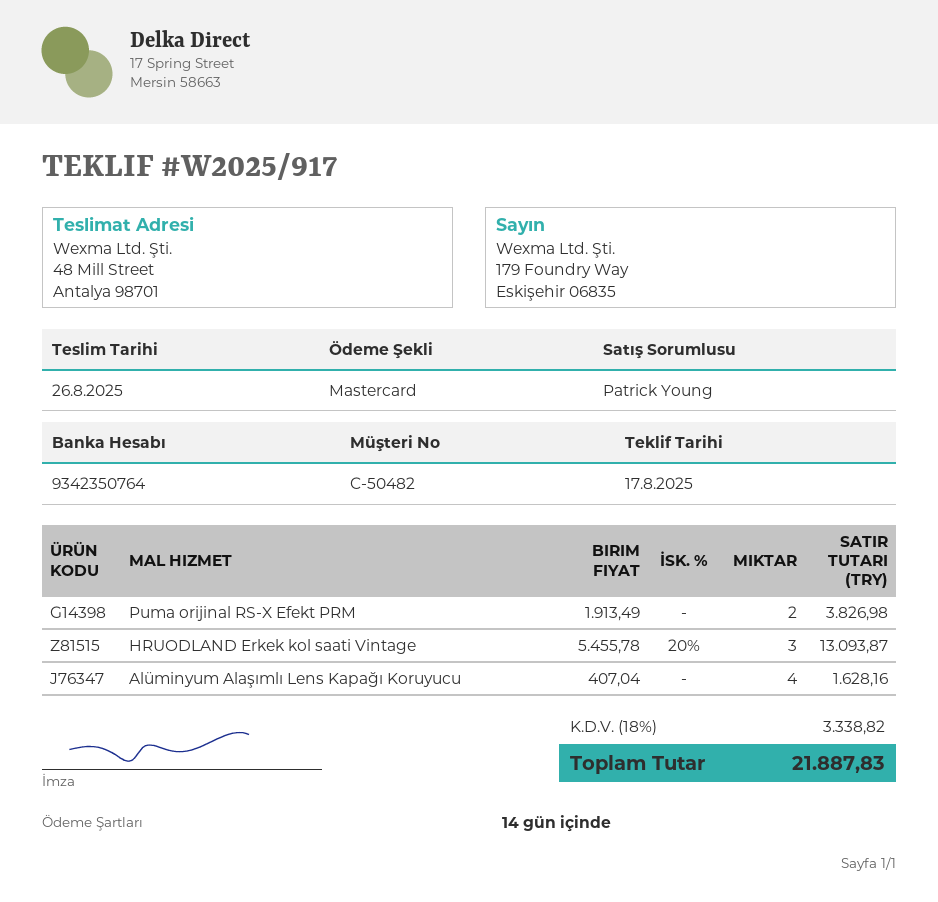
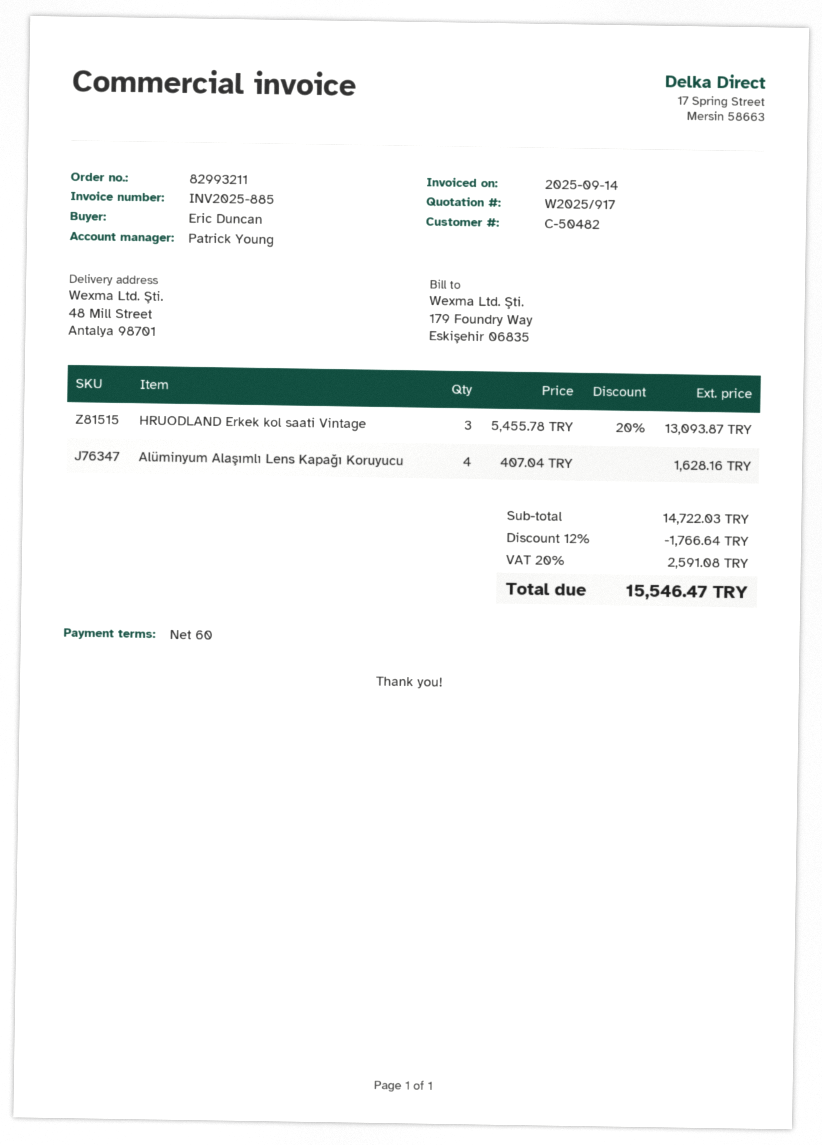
payment terms: 14 days -> 60 days
Puma orijinal RS-X Efekt PRM: 2 x 1913.49 = 3826.98 -> none
discount: none -> 12% = 1766.64
tax: 18% = 3338.82 -> 20% = 2591.08
total: 21887.83 -> 15546.47

